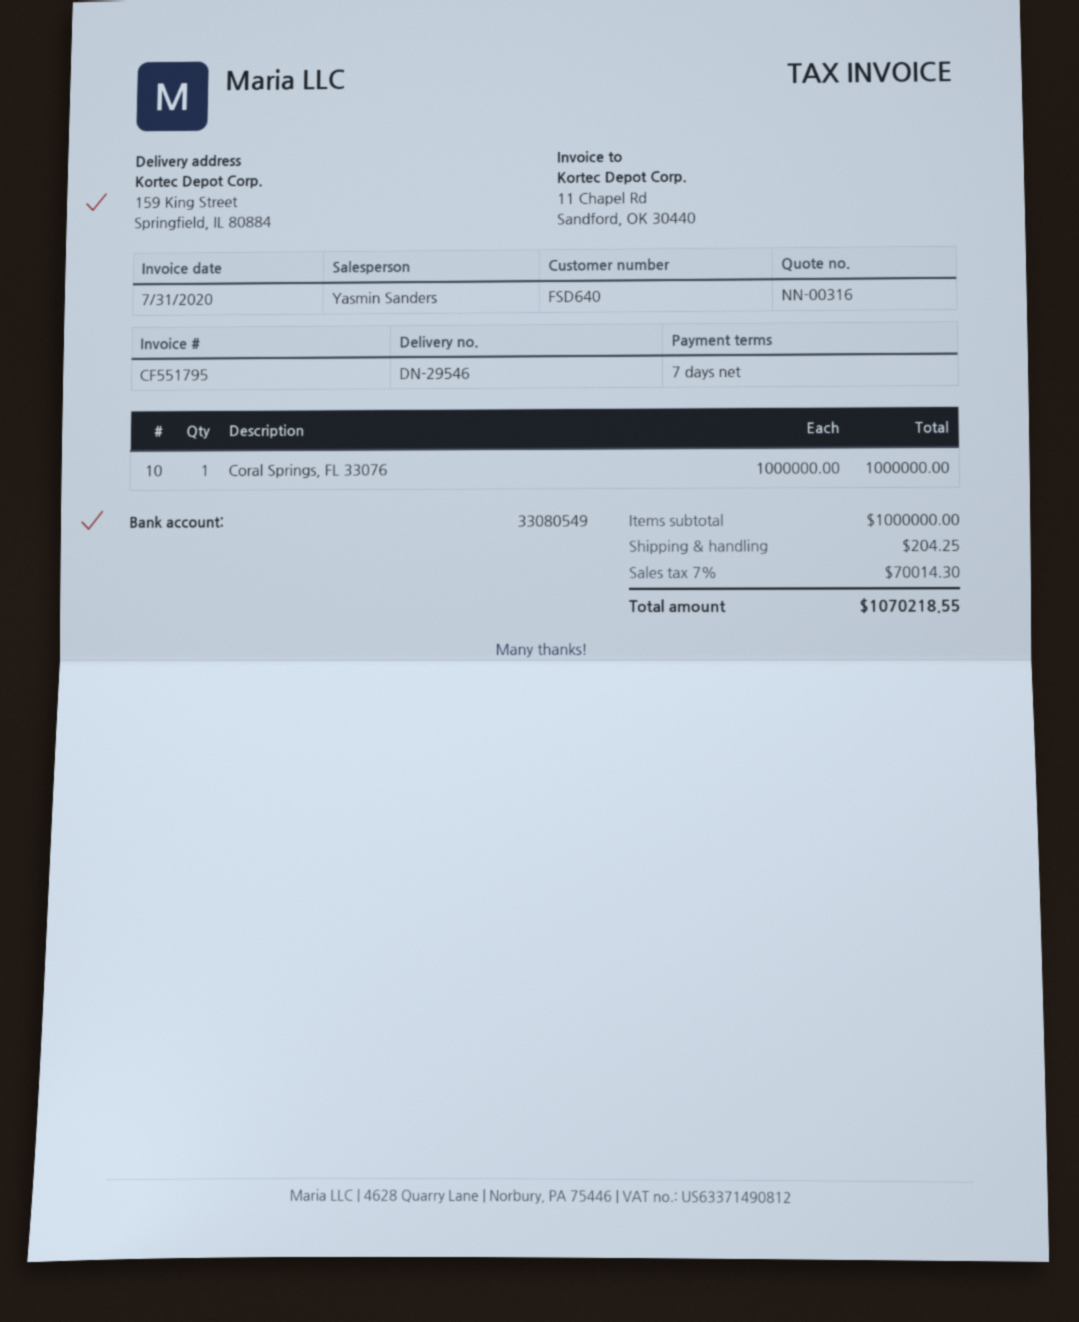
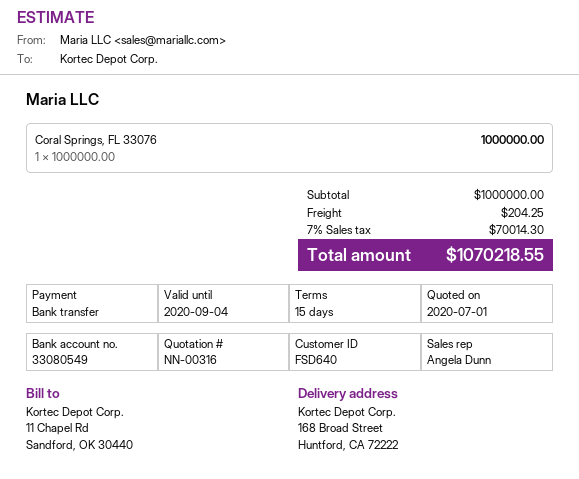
payment terms: 7 days -> 15 days
sales rep: Yasmin Sanders -> Angela Dunn
ship to: 159 King Street, Springfield, IL 80884 -> 168 Broad Street, Huntford, CA 72222

